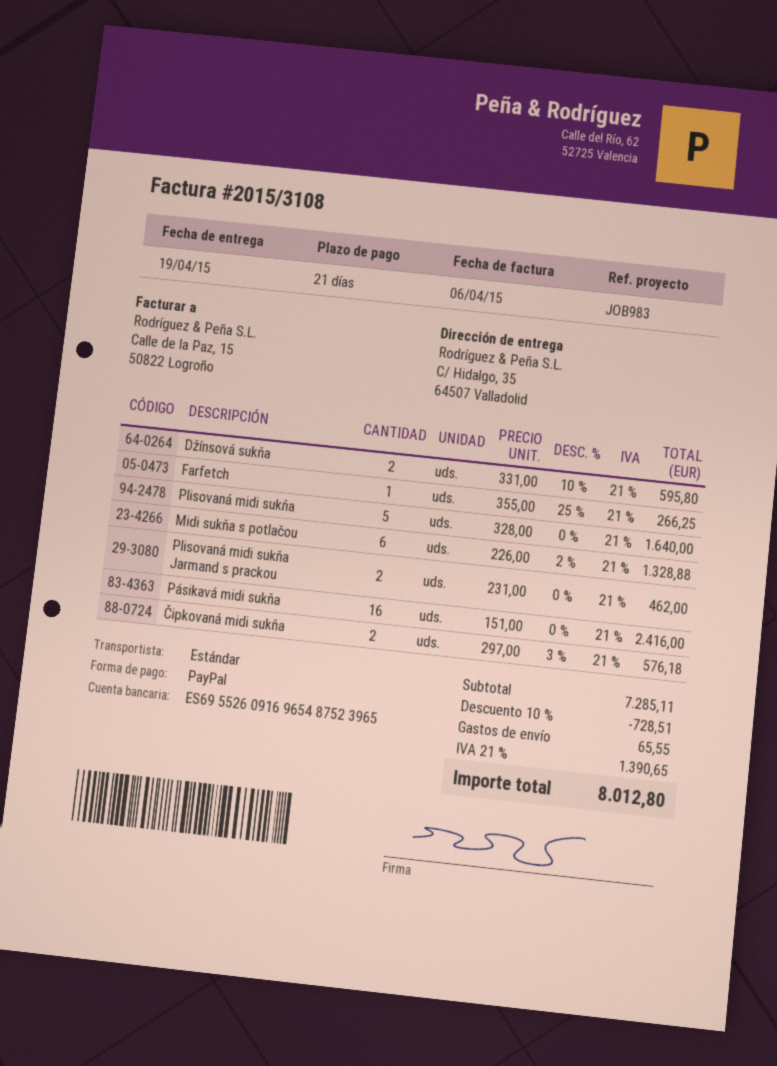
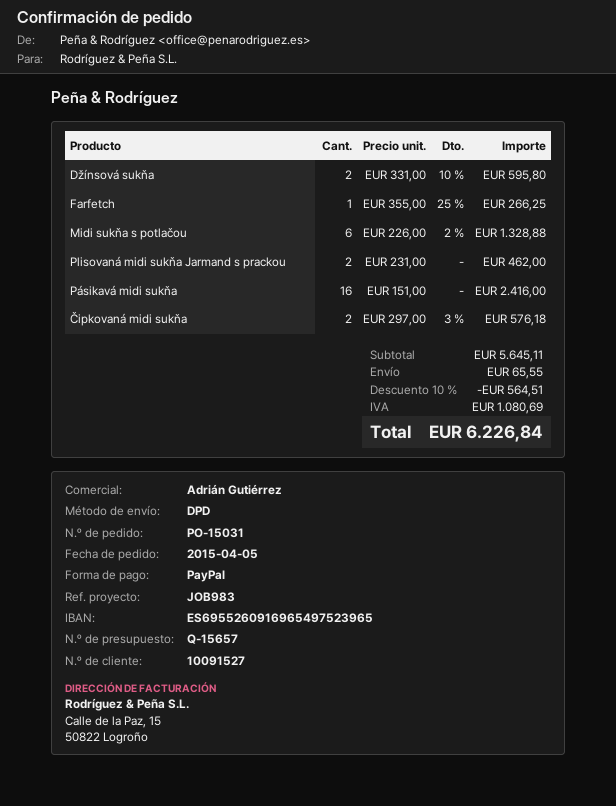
bank account: ES6955260916965487523965 -> ES6955260916965497523965
shipping method: standard -> DPD
Plisovaná midi sukňa: 5 x 328.00 = 1640.00 -> none
subtotal: 7285.11 -> 5645.11
discount: 10% = 728.51 -> 10% = 564.51
tax: 1390.65 -> 1080.69
total: 8012.80 -> 6226.84

